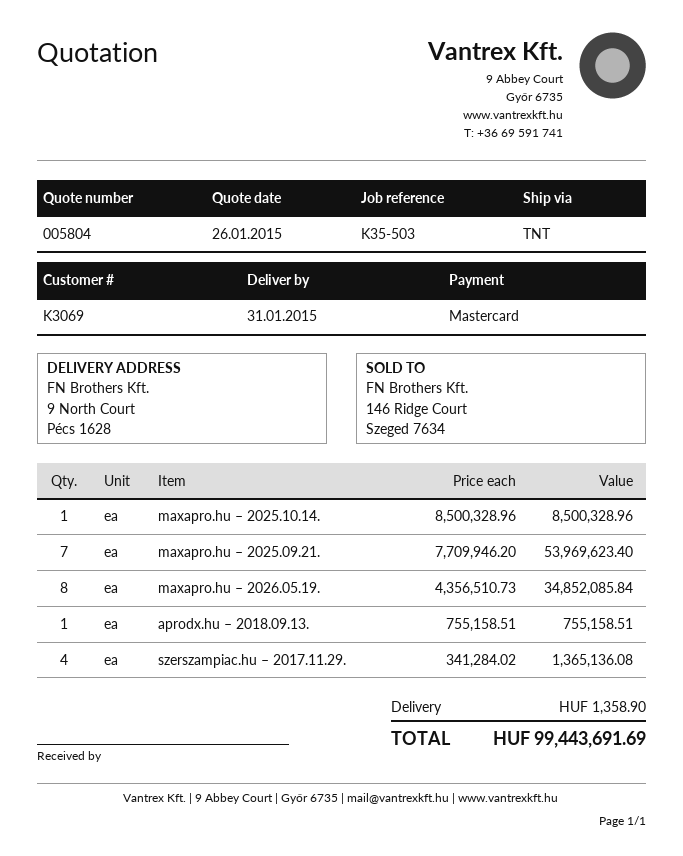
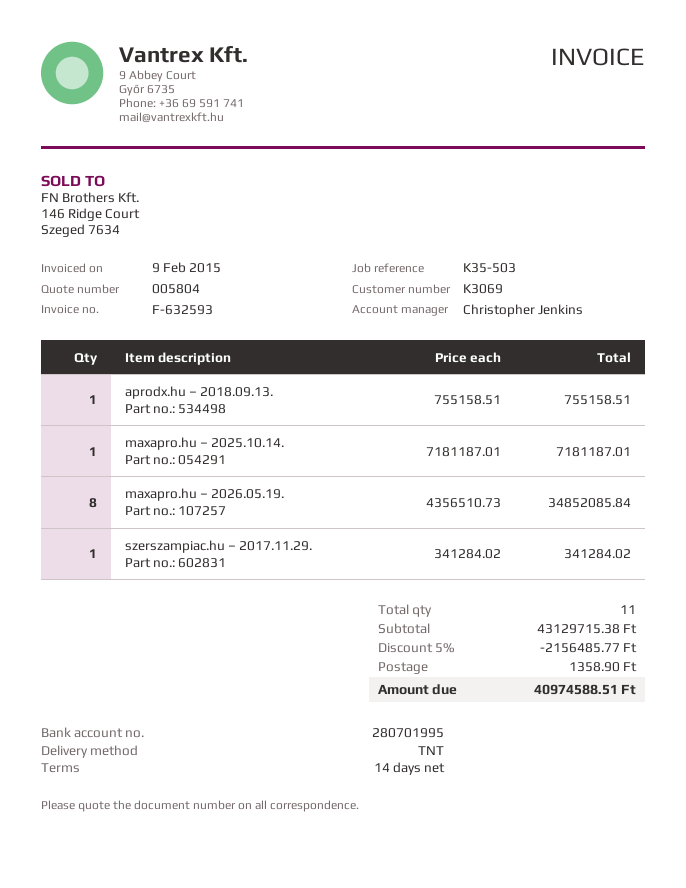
maxapro.hu – 2025.10.14.: 1 x 8500328.96 = 8500328.96 -> 1 x 7181187.01 = 7181187.01
maxapro.hu – 2025.09.21.: 7 x 7709946.20 = 53969623.40 -> none
szerszampiac.hu – 2017.11.29.: 4 x 341284.02 = 1365136.08 -> 1 x 341284.02 = 341284.02
discount: none -> 5% = 2156485.77
total: 99443691.69 -> 40974588.51

